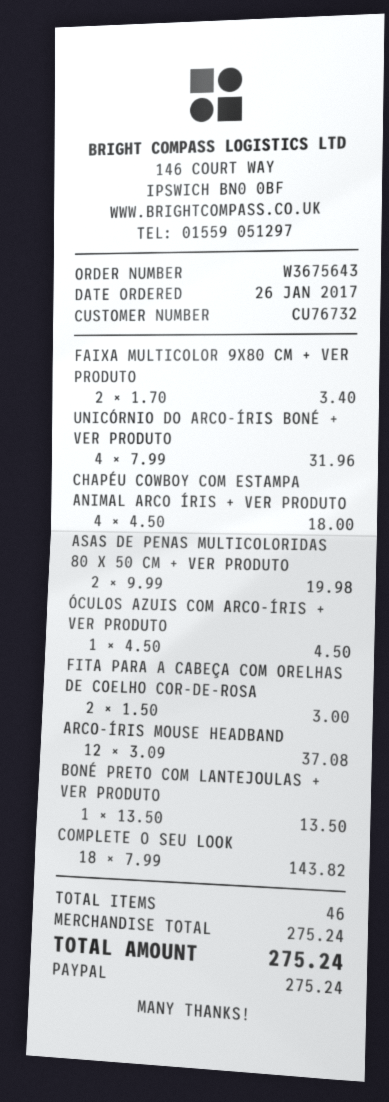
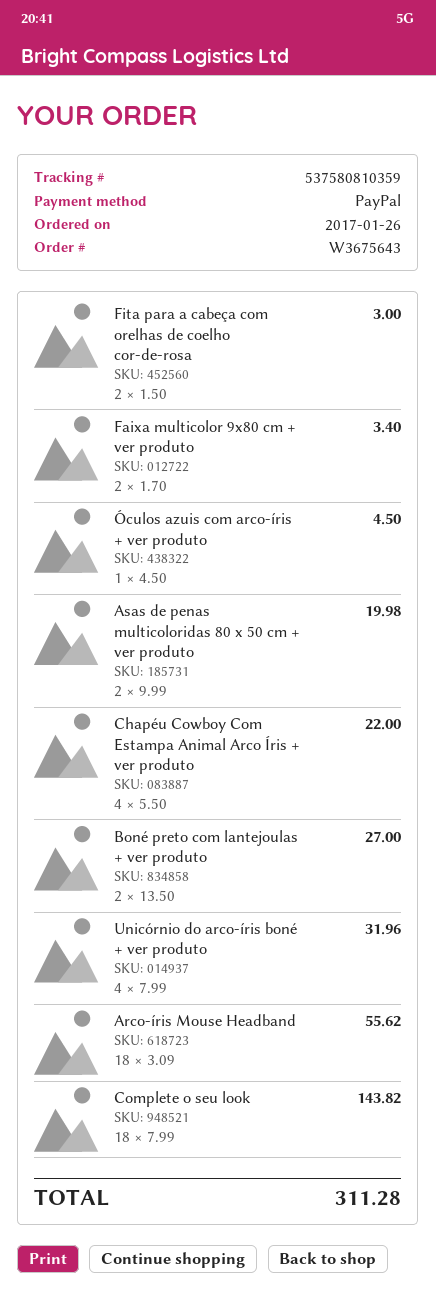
CHAPÉU COWBOY COM ESTAMPA ANIMAL ARCO ÍRIS + VER PRODUTO: 4 x 4.50 = 18.00 -> 4 x 5.50 = 22.00
ARCO-ÍRIS MOUSE HEADBAND: 12 x 3.09 = 37.08 -> 18 x 3.09 = 55.62
BONÉ PRETO COM LANTEJOULAS + VER PRODUTO: 1 x 13.50 = 13.50 -> 2 x 13.50 = 27.00
total: 275.24 -> 311.28

